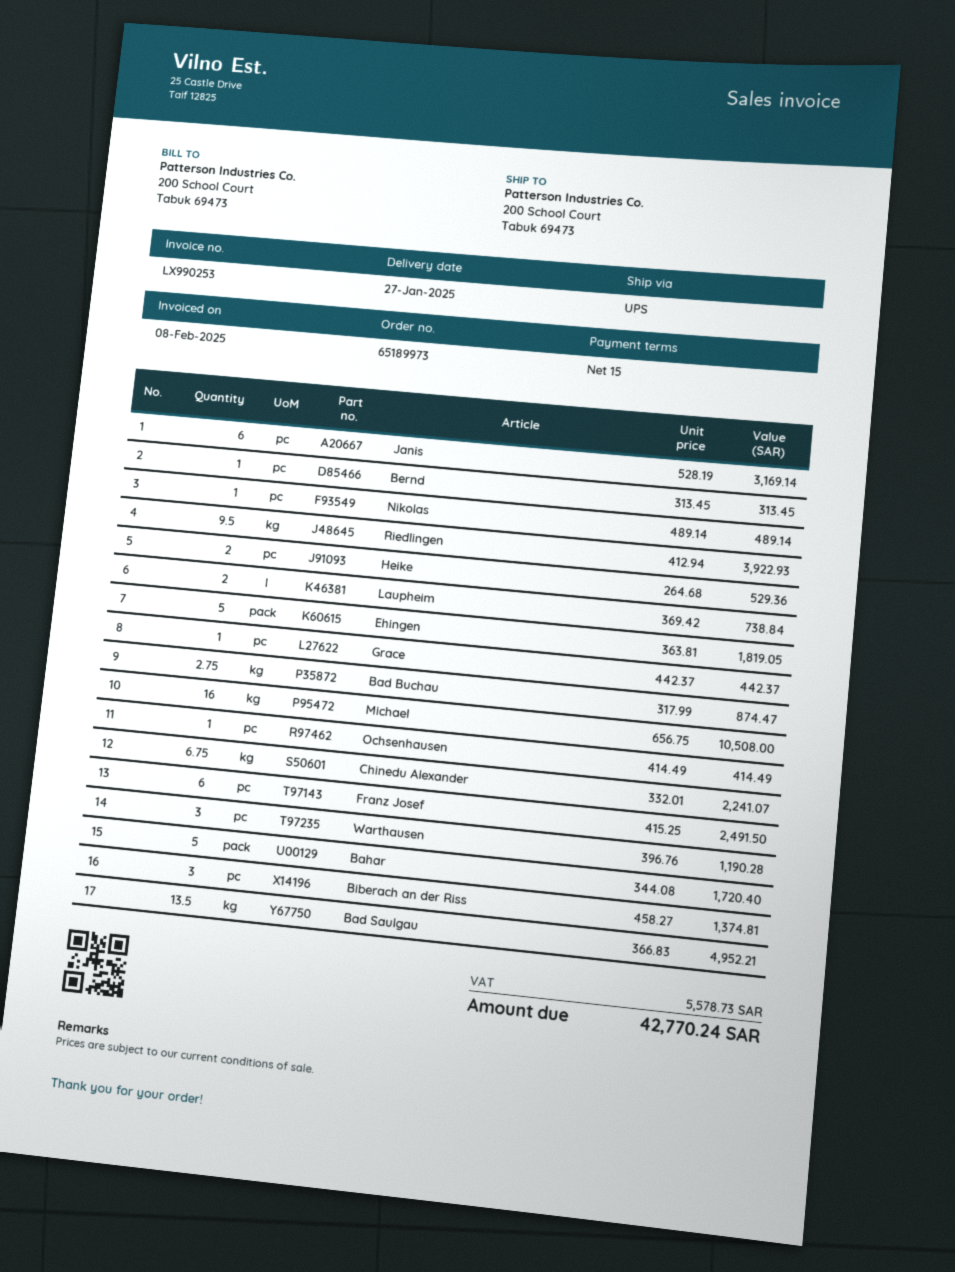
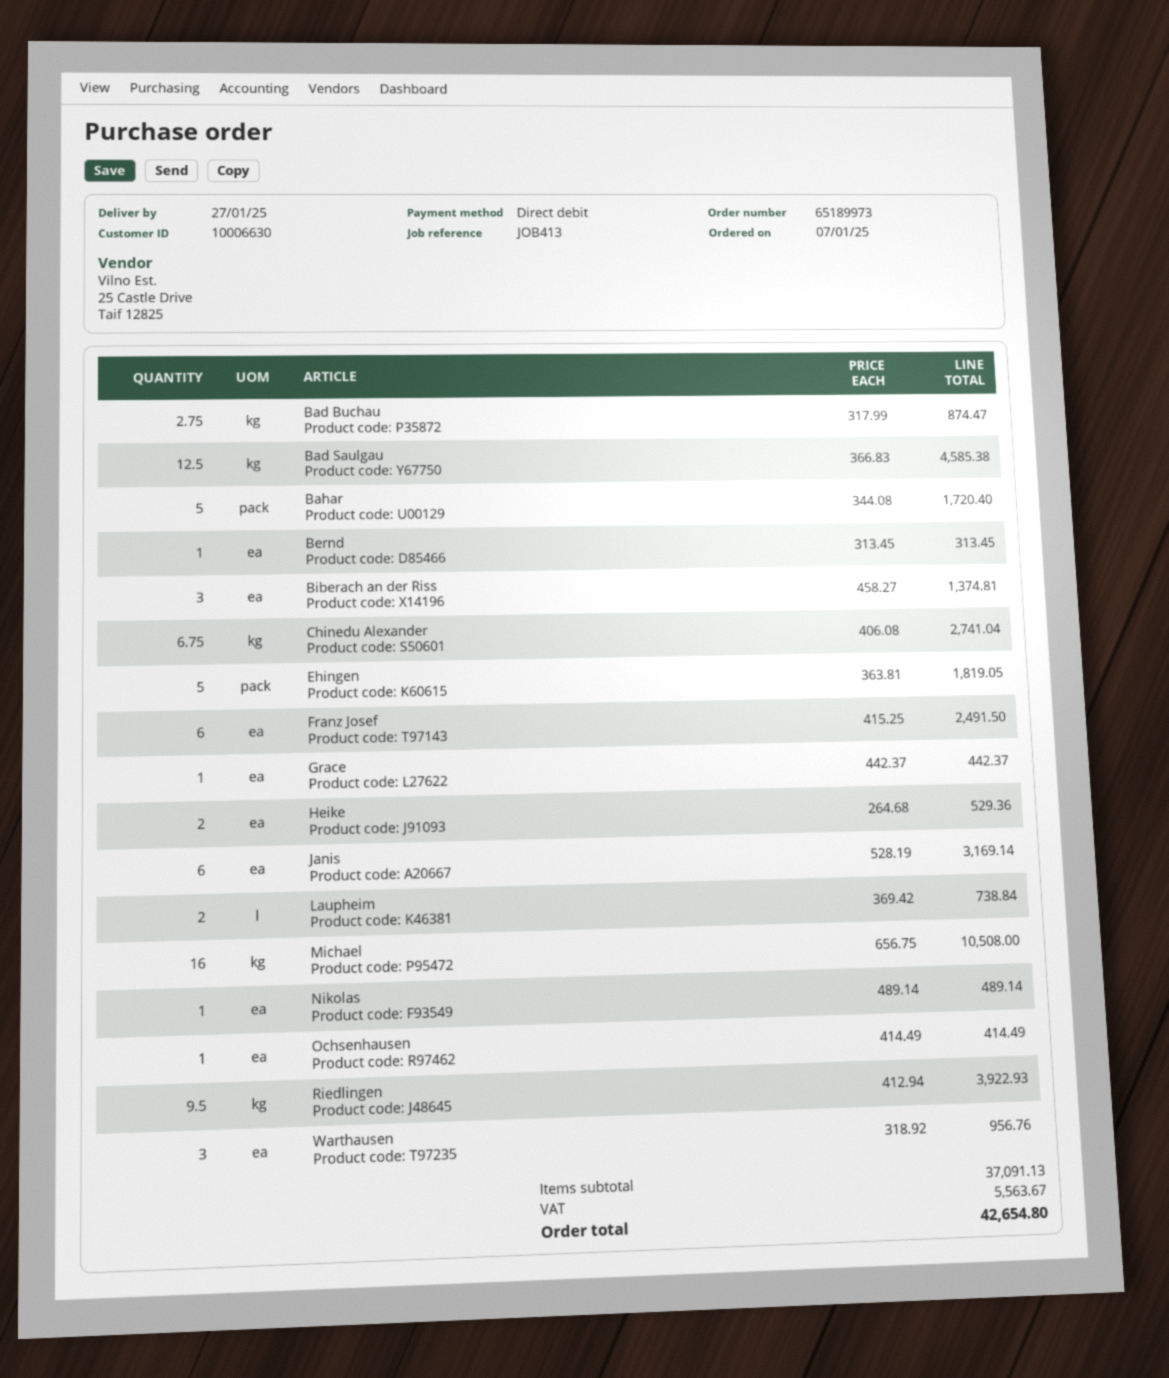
Chinedu Alexander: 6.75 x 332.01 = 2241.07 -> 6.75 x 406.08 = 2741.04
Warthausen: 3 x 396.76 = 1190.28 -> 3 x 318.92 = 956.76
Bad Saulgau: 13.5 x 366.83 = 4952.21 -> 12.5 x 366.83 = 4585.38
tax: 5578.73 -> 5563.67
total: 42770.24 -> 42654.80

